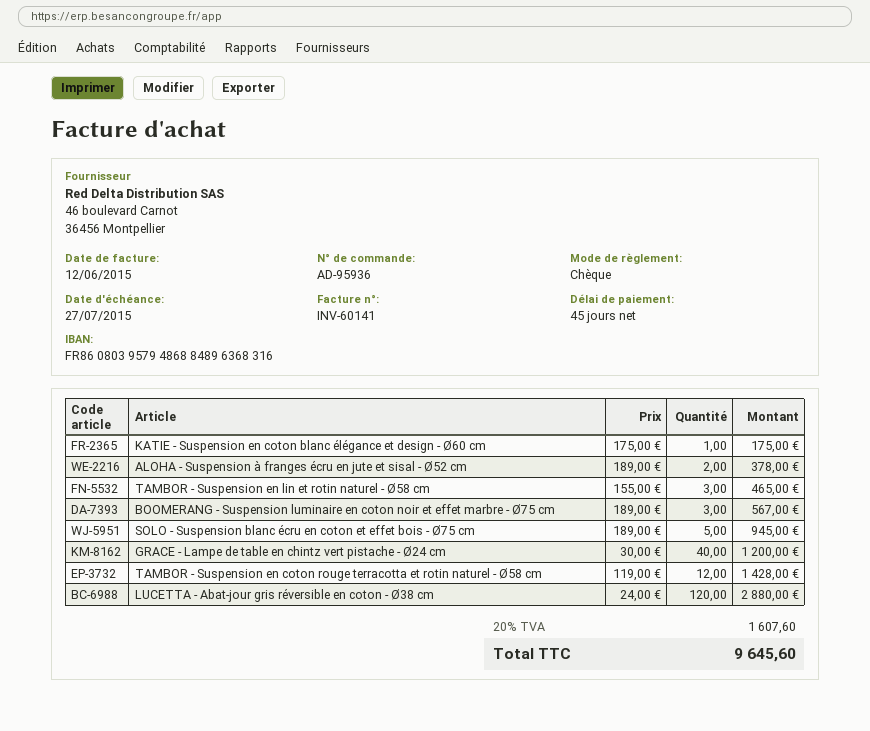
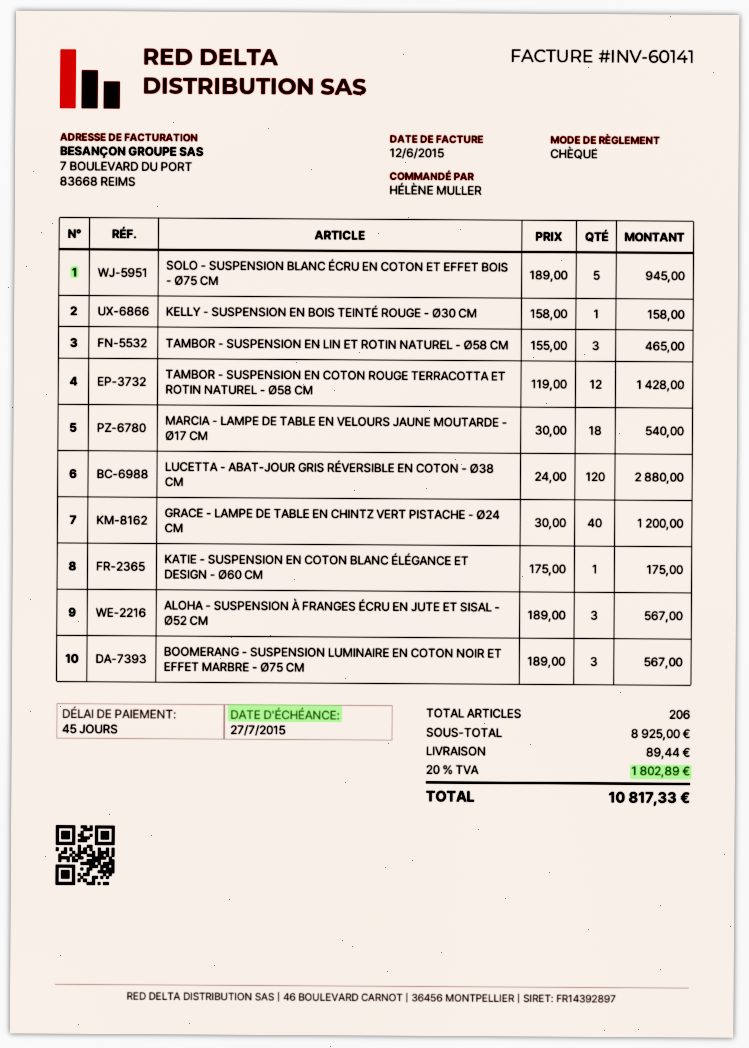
ALOHA - Suspension à franges écru en jute et sisal - Ø52 cm: 2 x 189.00 = 378.00 -> 3 x 189.00 = 567.00
KELLY - SUSPENSION EN BOIS TEINTÉ ROUGE - Ø30 CM: none -> 1 x 158.00 = 158.00
MARCIA - LAMPE DE TABLE EN VELOURS JAUNE MOUTARDE - Ø17 CM: none -> 18 x 30.00 = 540.00
shipping: none -> 89.44
tax: 20% = 1607.60 -> 20% = 1802.89
total: 9645.60 -> 10817.33

